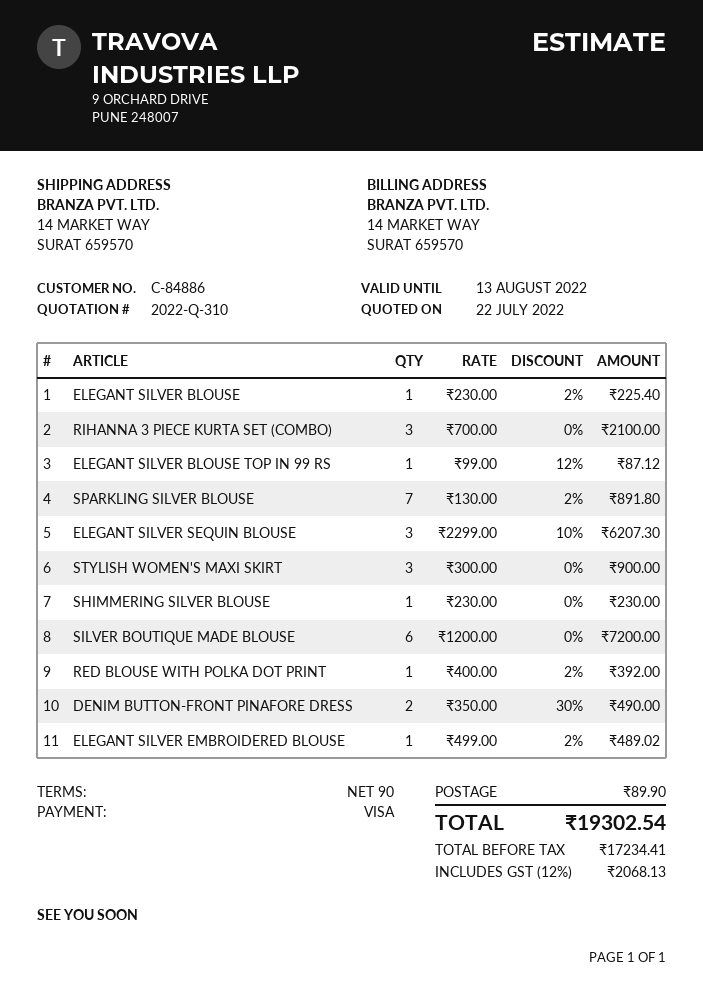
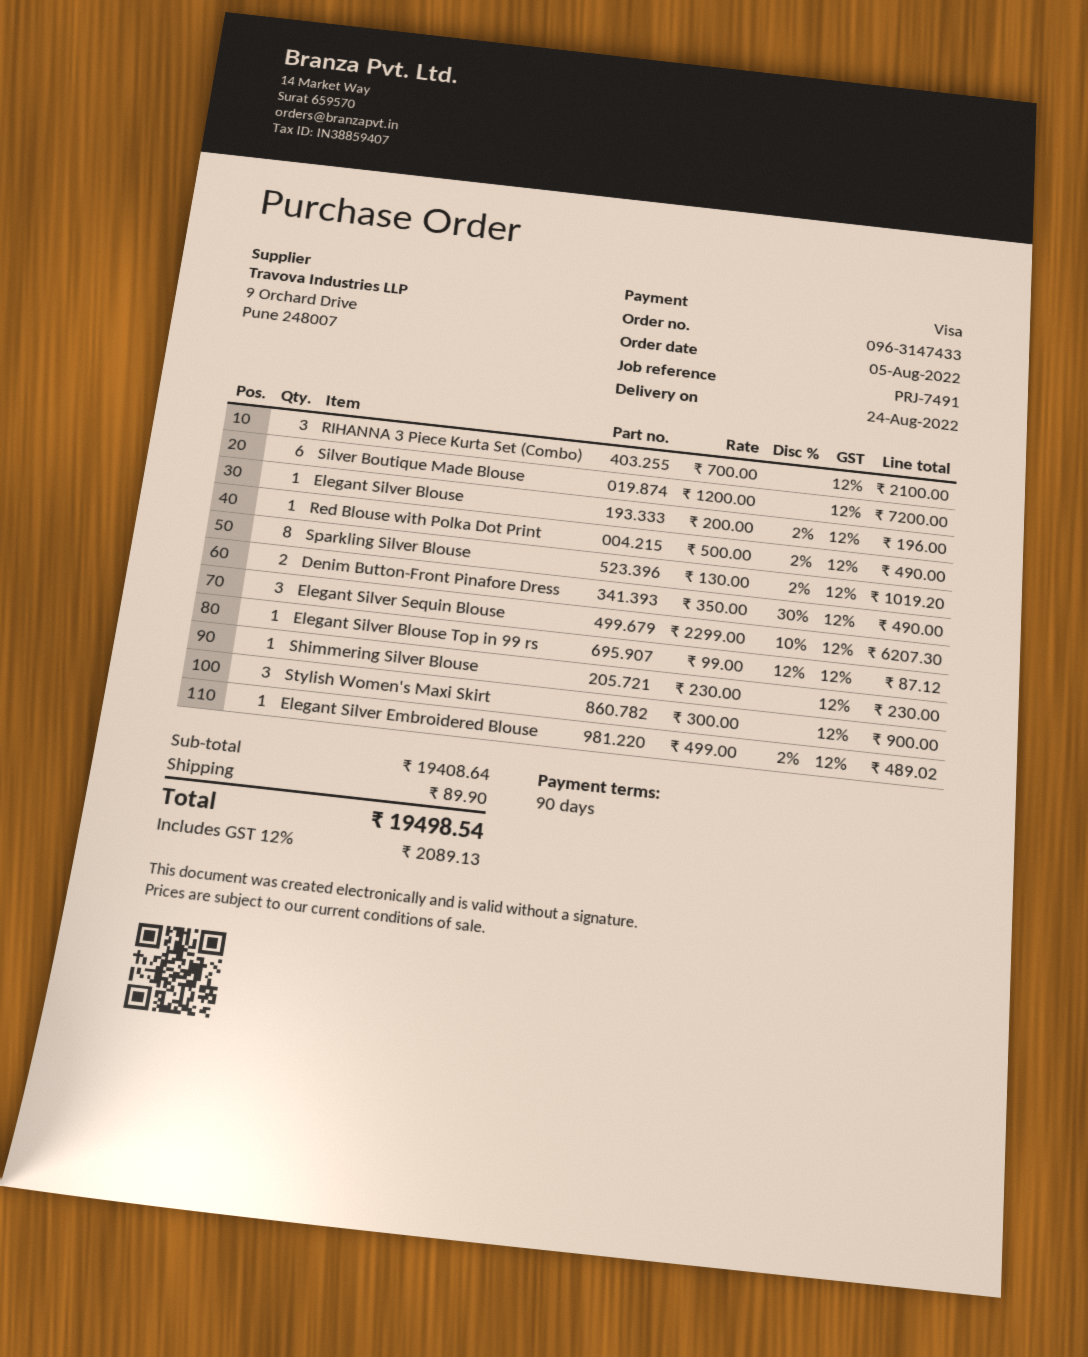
ELEGANT SILVER BLOUSE: 1 x 230.00 - 2% = 225.40 -> 1 x 200.00 - 2% = 196.00
SPARKLING SILVER BLOUSE: 7 x 130.00 - 2% = 891.80 -> 8 x 130.00 - 2% = 1019.20
RED BLOUSE WITH POLKA DOT PRINT: 1 x 400.00 - 2% = 392.00 -> 1 x 500.00 - 2% = 490.00
tax: 12% = 2068.13 -> 12% = 2089.13
total: 19302.54 -> 19498.54

